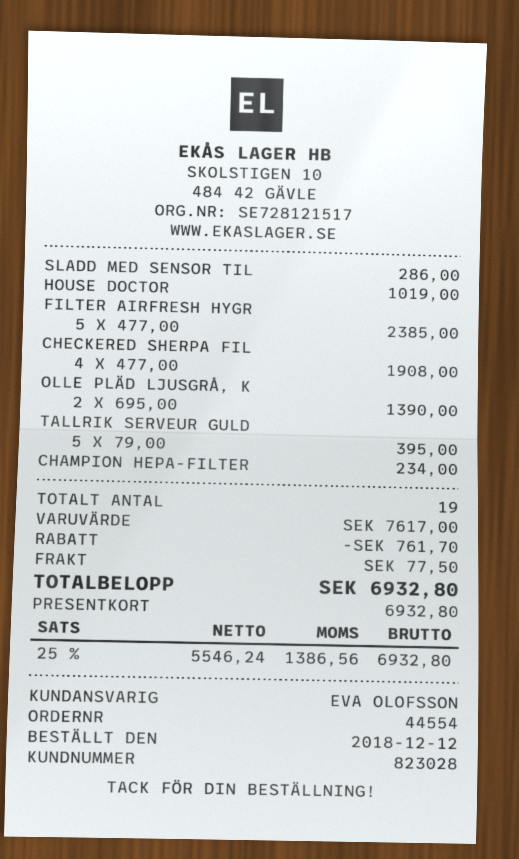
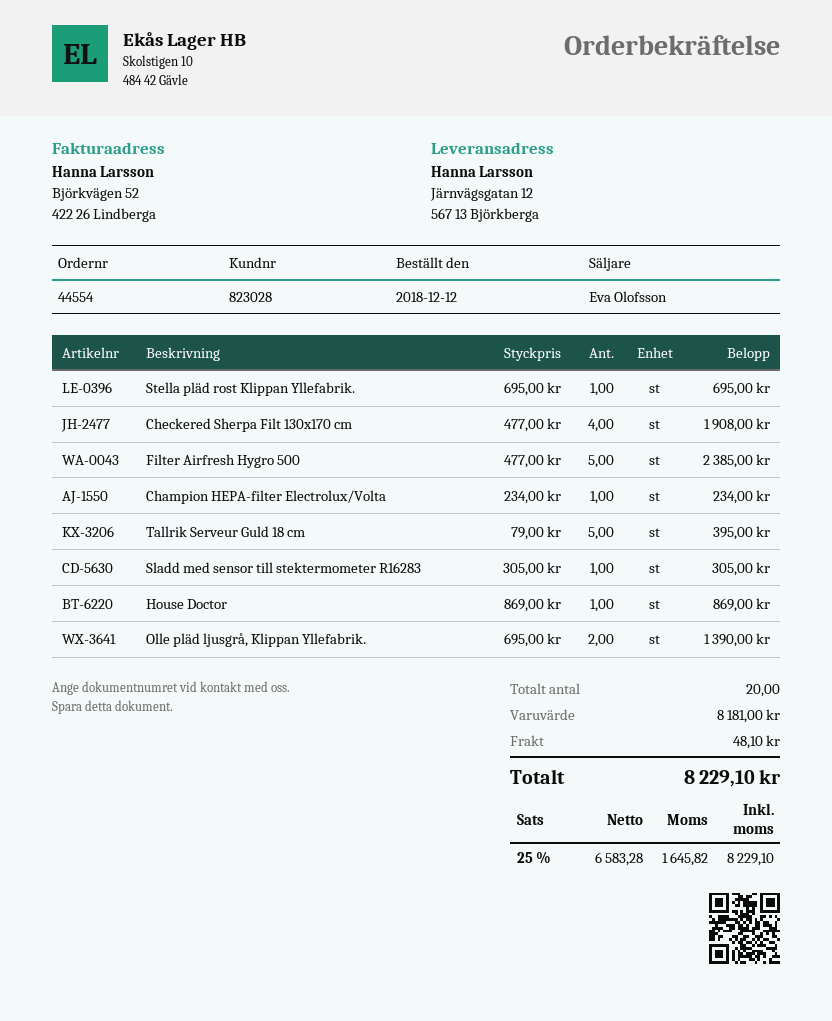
SLADD MED SENSOR TIL: 1 x 286.00 = 286.00 -> 1 x 305.00 = 305.00
HOUSE DOCTOR: 1 x 1019.00 = 1019.00 -> 1 x 869.00 = 869.00
Stella pläd rost Klippan Yllefabrik.: none -> 1 x 695.00 = 695.00
total quantity: 19 -> 20
subtotal: 7617.00 -> 8181.00
discount: 761.70 -> none
shipping: 77.50 -> 48.10
net: 5546.24 -> 6583.28
tax: 25% = 1386.56 -> 25% = 1645.82
total: 6932.80 -> 8229.10

